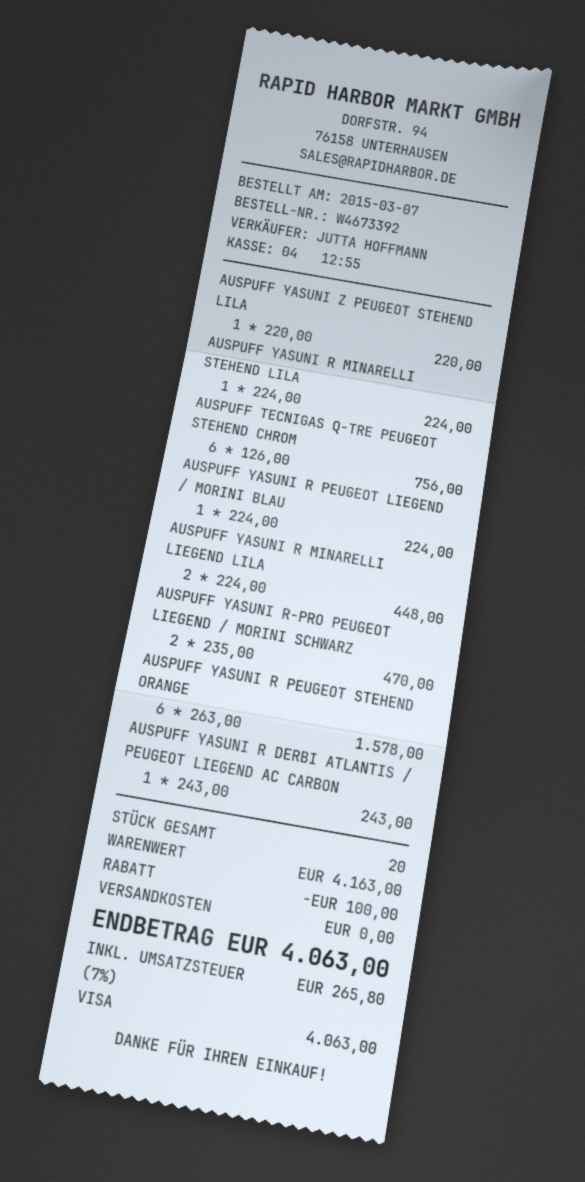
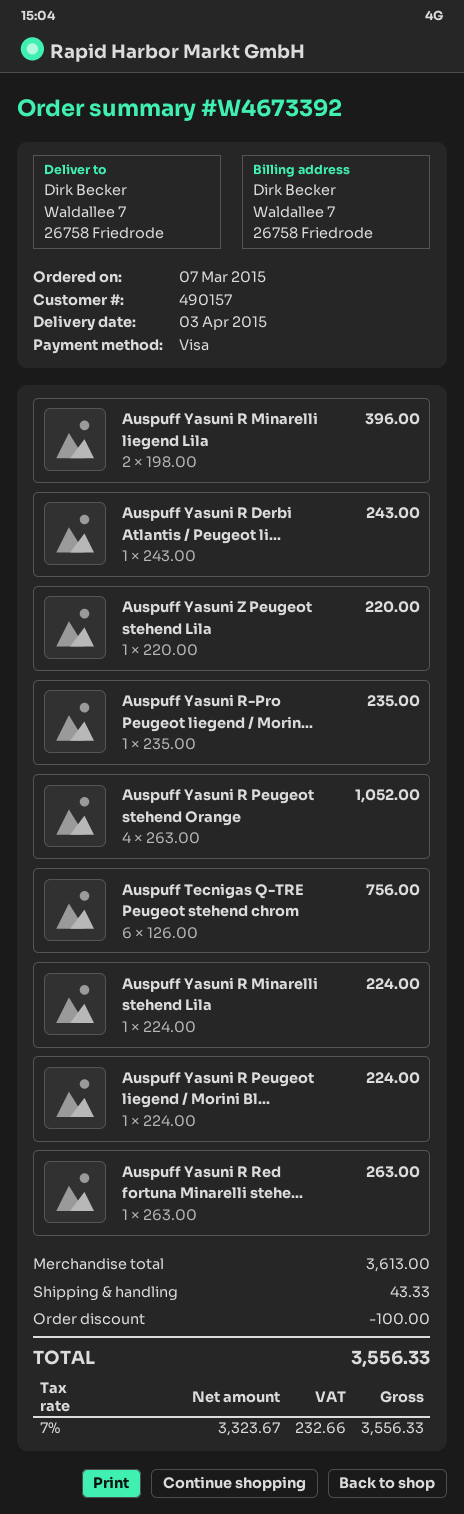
AUSPUFF YASUNI R MINARELLI LIEGEND LILA: 2 x 224.00 = 448.00 -> 2 x 198.00 = 396.00
AUSPUFF YASUNI R-PRO PEUGEOT LIEGEND / MORINI SCHWARZ: 2 x 235.00 = 470.00 -> 1 x 235.00 = 235.00
AUSPUFF YASUNI R PEUGEOT STEHEND ORANGE: 6 x 263.00 = 1578.00 -> 4 x 263.00 = 1052.00
Auspuff Yasuni R Red fortuna Minarelli stehe...: none -> 1 x 263.00 = 263.00
subtotal: 4163.00 -> 3613.00
shipping: 0.00 -> 43.33
tax: 7% = 265.80 -> 7% = 232.66
total: 4063.00 -> 3556.33

